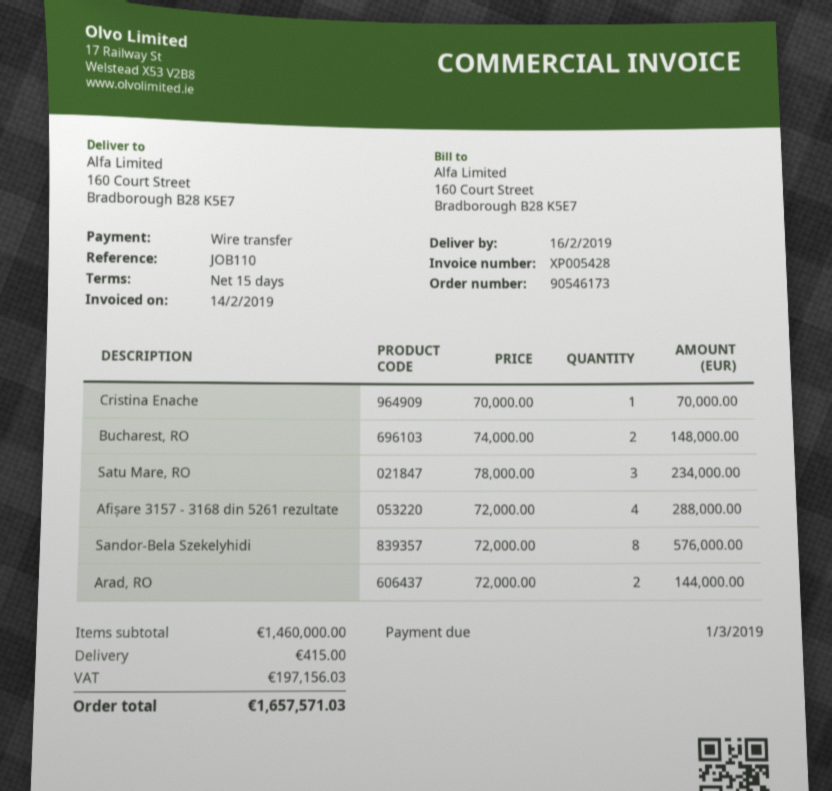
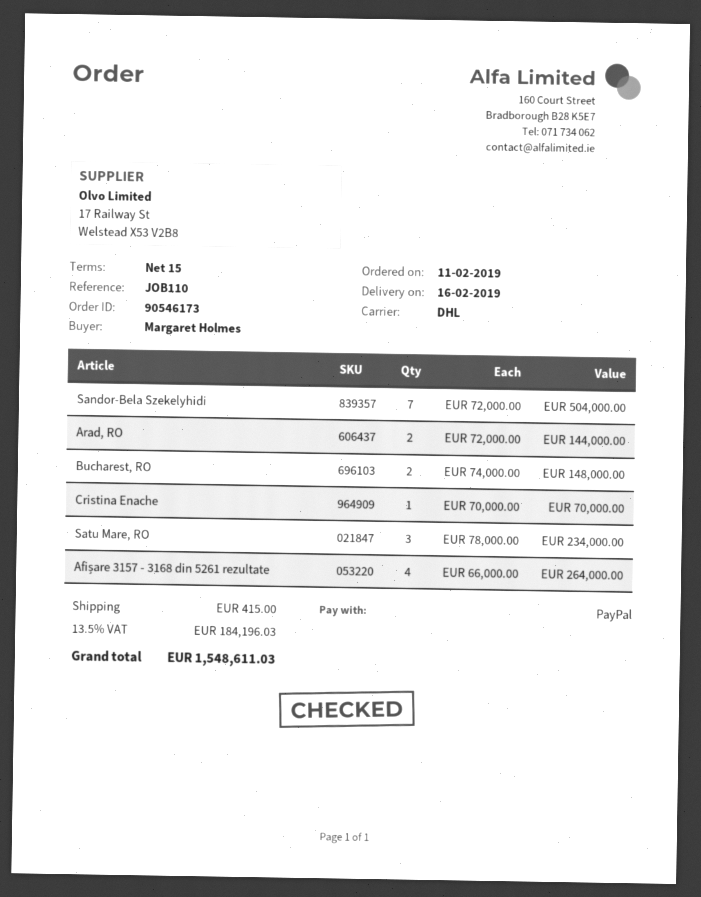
payment method: bank transfer -> PayPal
Afișare 3157 - 3168 din 5261 rezultate: 4 x 72000.00 = 288000.00 -> 4 x 66000.00 = 264000.00
Sandor-Bela Szekelyhidi: 8 x 72000.00 = 576000.00 -> 7 x 72000.00 = 504000.00
tax: 197156.03 -> 184196.03
total: 1657571.03 -> 1548611.03

